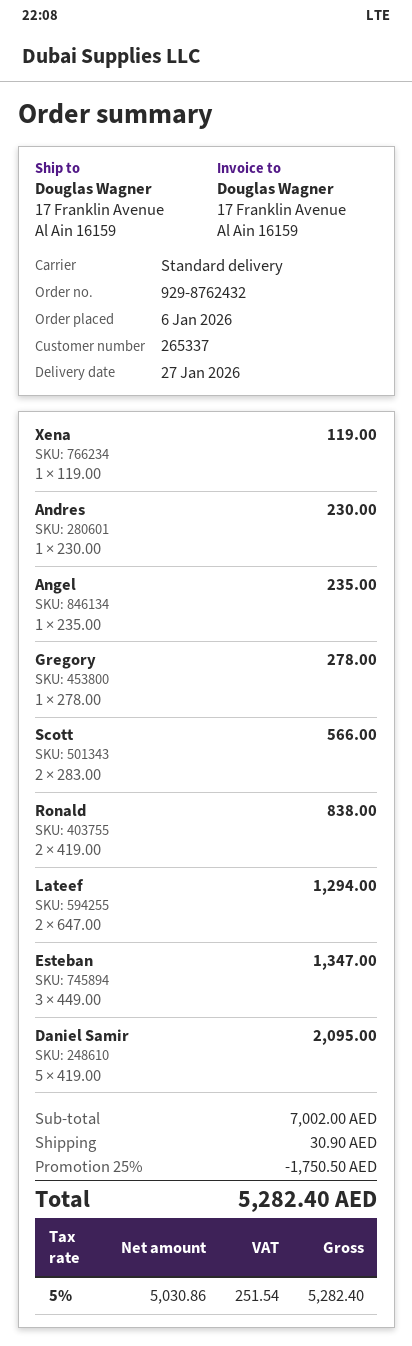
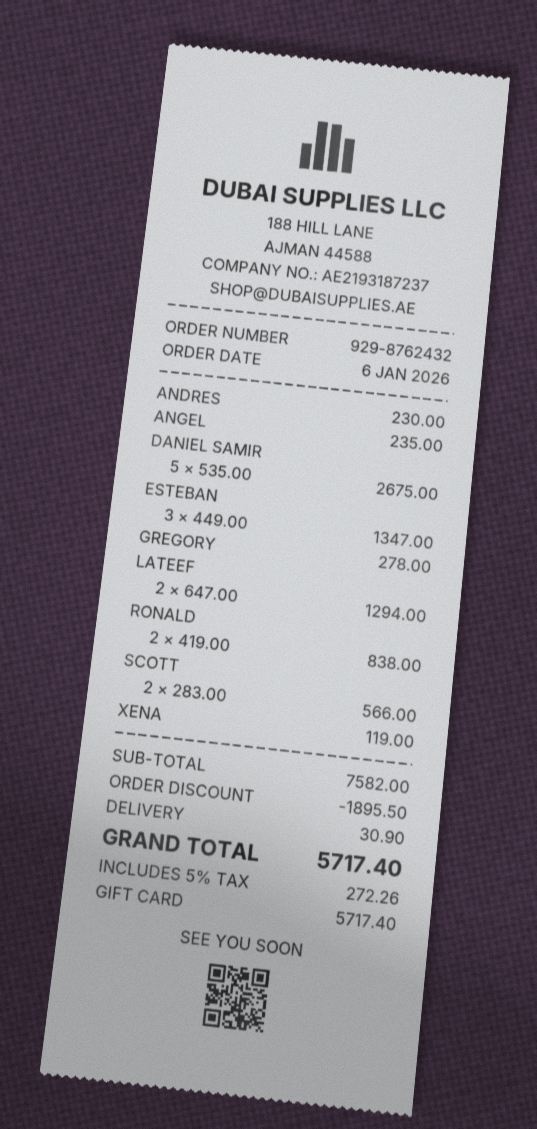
Daniel Samir: 5 x 419.00 = 2095.00 -> 5 x 535.00 = 2675.00
subtotal: 7002.00 -> 7582.00
discount: 1750.50 -> 1895.50
tax: 5% = 251.54 -> 5% = 272.26
total: 5282.40 -> 5717.40

